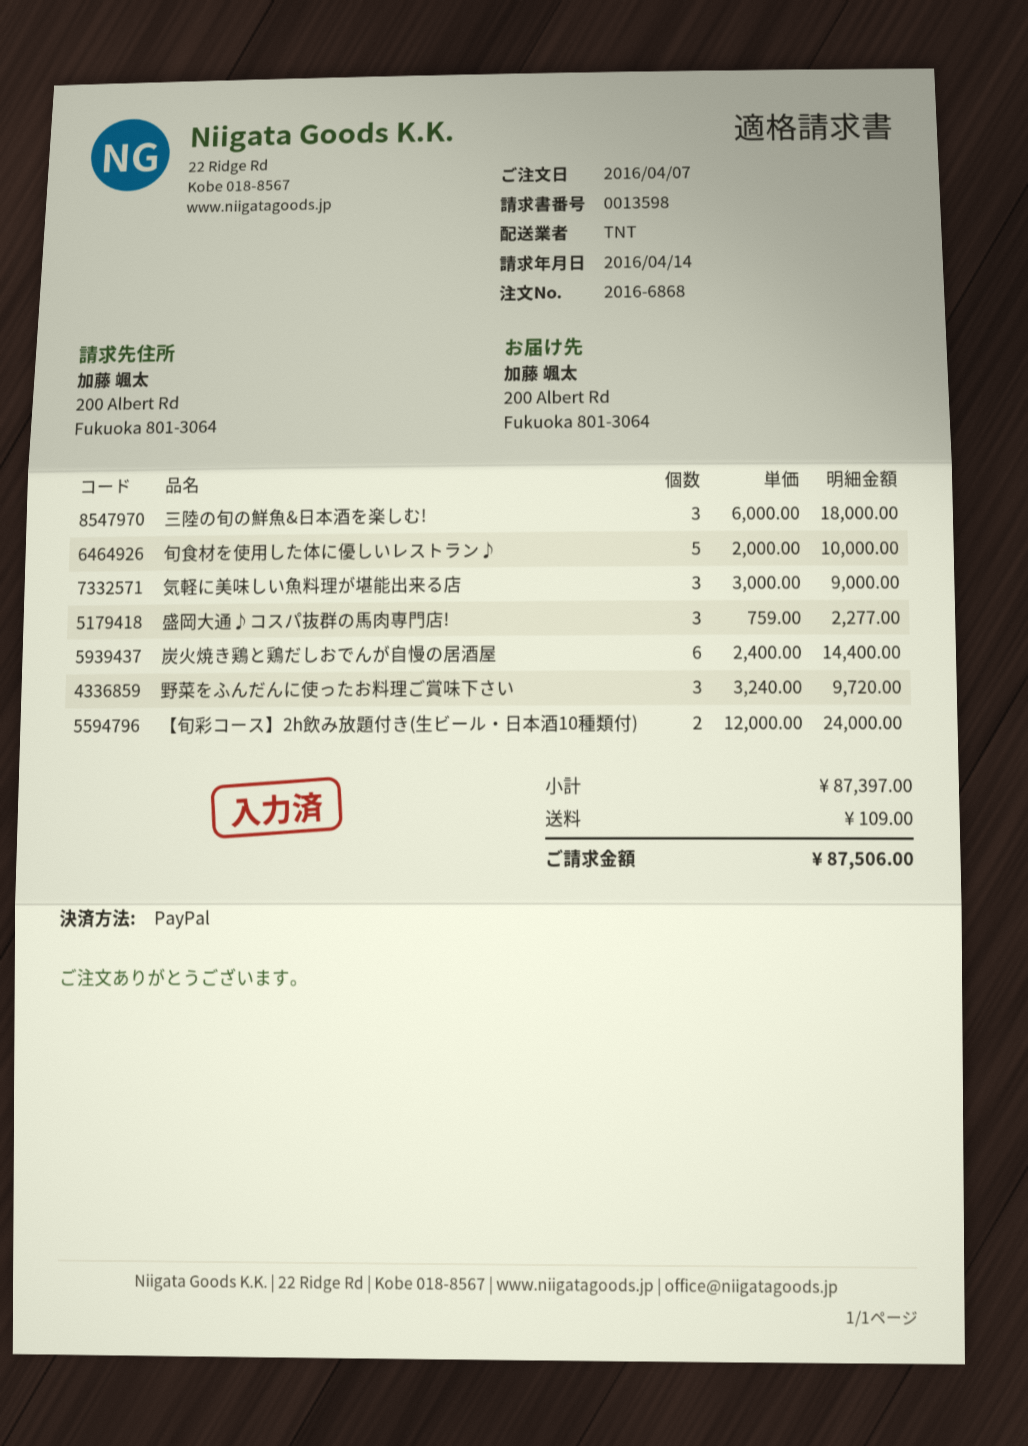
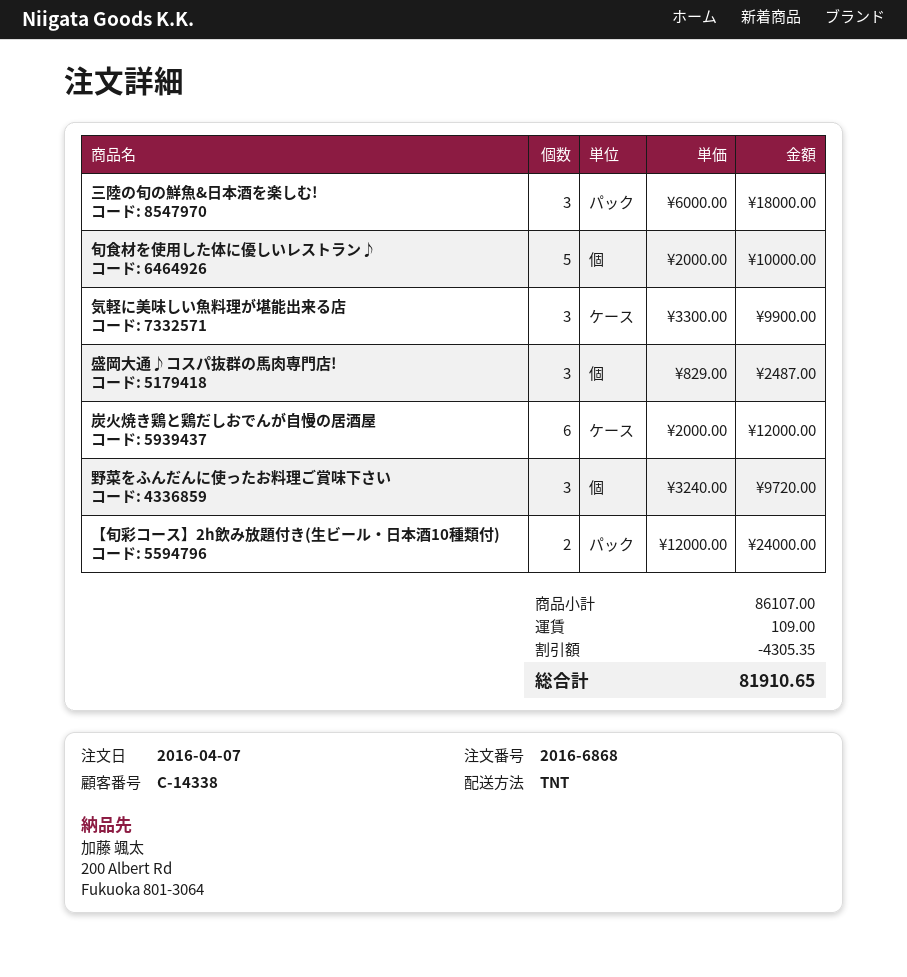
気軽に美味しい魚料理が堪能出来る店: 3 x 3000.00 = 9000.00 -> 3 x 3300.00 = 9900.00
盛岡大通♪コスパ抜群の馬肉専門店!: 3 x 759.00 = 2277.00 -> 3 x 829.00 = 2487.00
炭火焼き鶏と鶏だしおでんが自慢の居酒屋: 6 x 2400.00 = 14400.00 -> 6 x 2000.00 = 12000.00
subtotal: 87397.00 -> 86107.00
discount: none -> 4305.35
total: 87506.00 -> 81910.65

